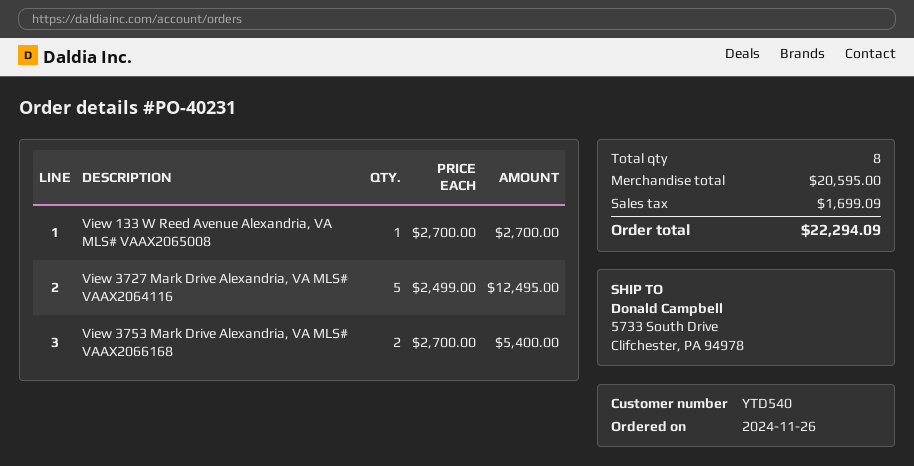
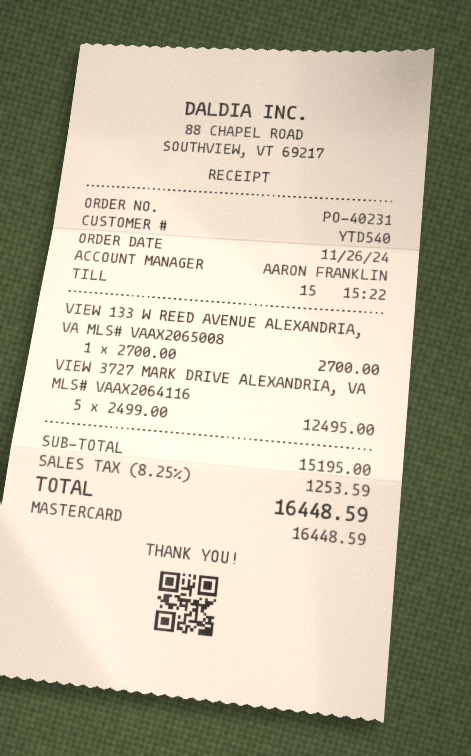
View 3753 Mark Drive Alexandria, VA MLS# VAAX2066168: 2 x 2700.00 = 5400.00 -> none
subtotal: 20595.00 -> 15195.00
tax: 1699.09 -> 1253.59
total: 22294.09 -> 16448.59

